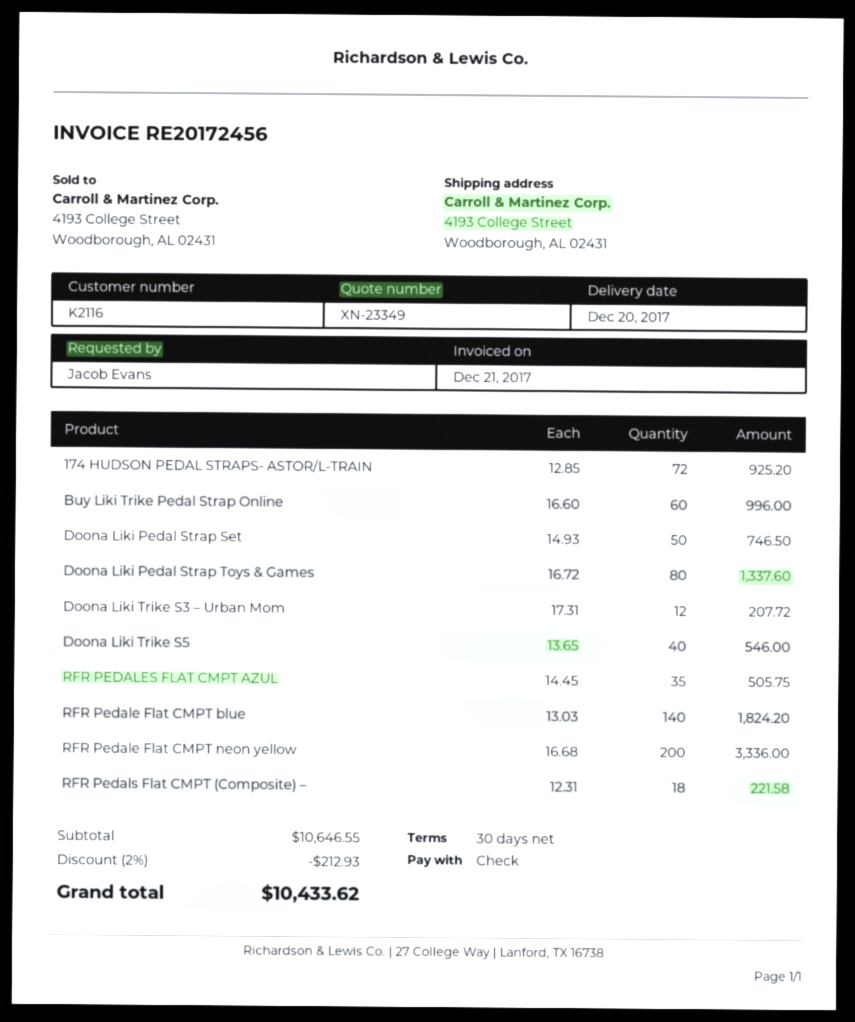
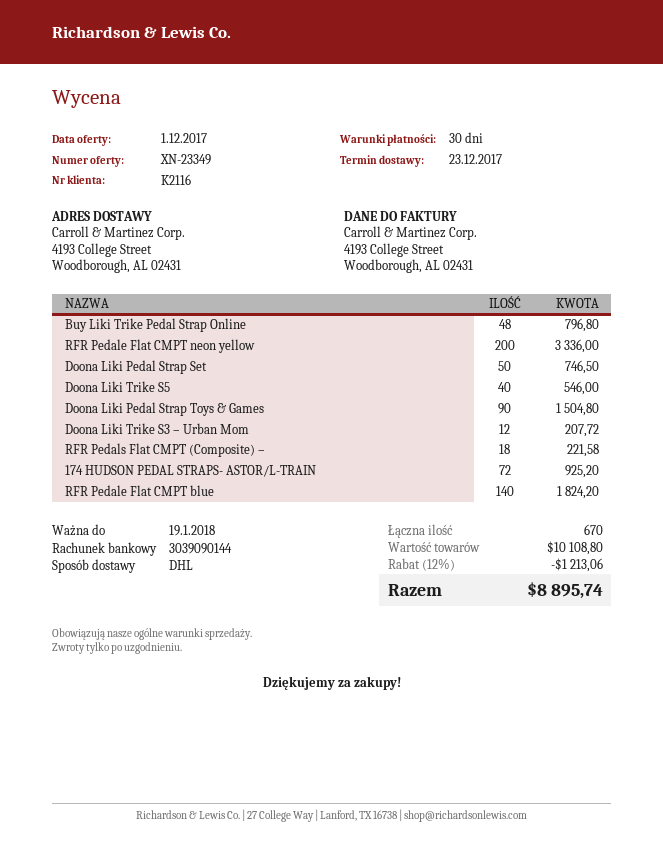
delivery date: 2017-12-20 -> 2017-12-23
Buy Liki Trike Pedal Strap Online: 60 for 996.00 -> 48 for 796.80
Doona Liki Pedal Strap Toys & Games: 80 for 1337.60 -> 90 for 1504.80
RFR PEDALES FLAT CMPT AZUL: 35 for 505.75 -> none
subtotal: 10646.55 -> 10108.80
discount: 2% = 212.93 -> 12% = 1213.06
total: 10433.62 -> 8895.74

